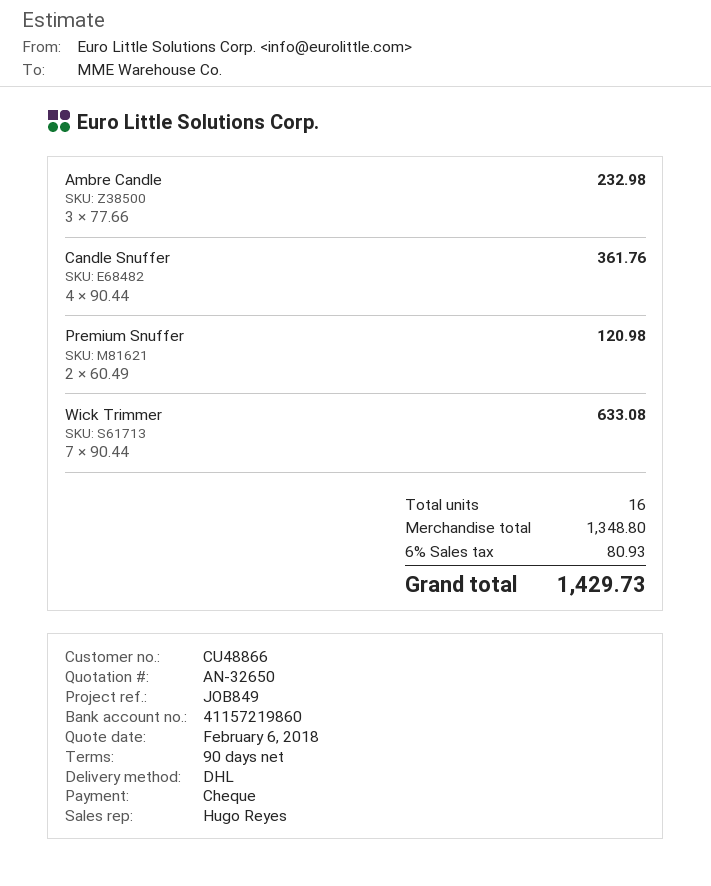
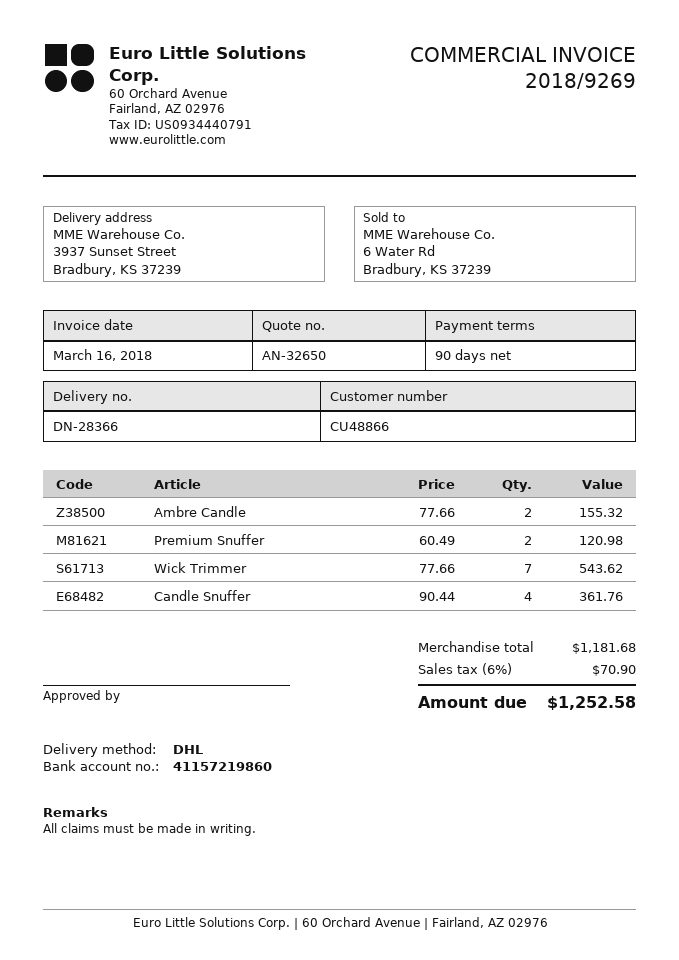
Ambre Candle: 3 x 77.66 = 232.98 -> 2 x 77.66 = 155.32
Wick Trimmer: 7 x 90.44 = 633.08 -> 7 x 77.66 = 543.62
subtotal: 1348.80 -> 1181.68
tax: 6% = 80.93 -> 6% = 70.90
total: 1429.73 -> 1252.58

